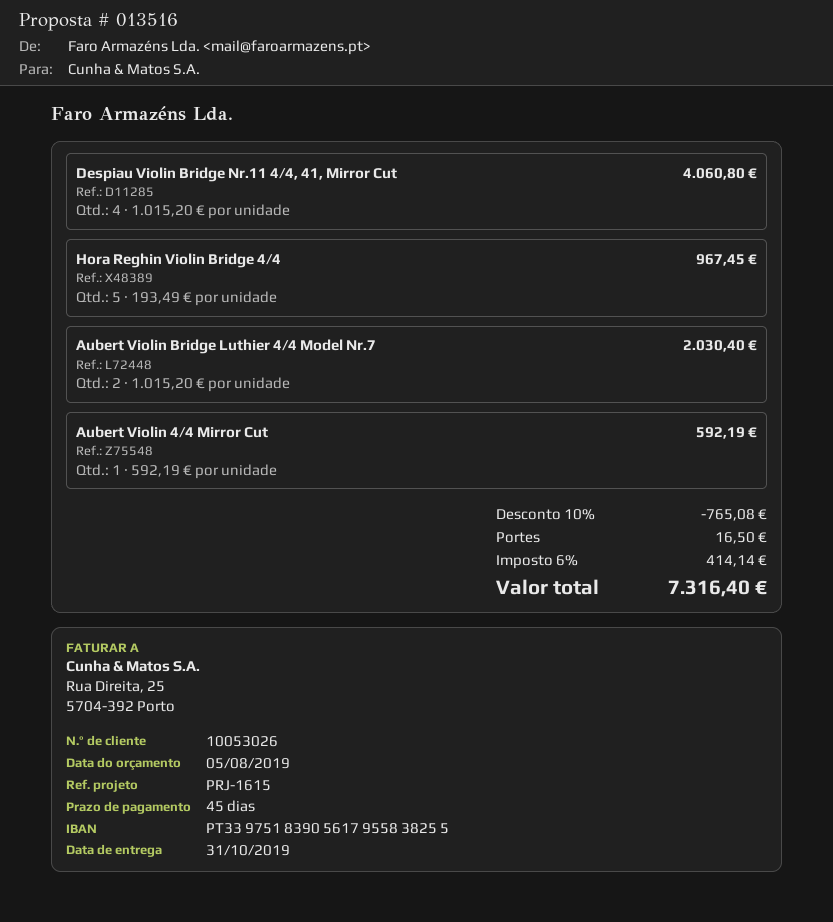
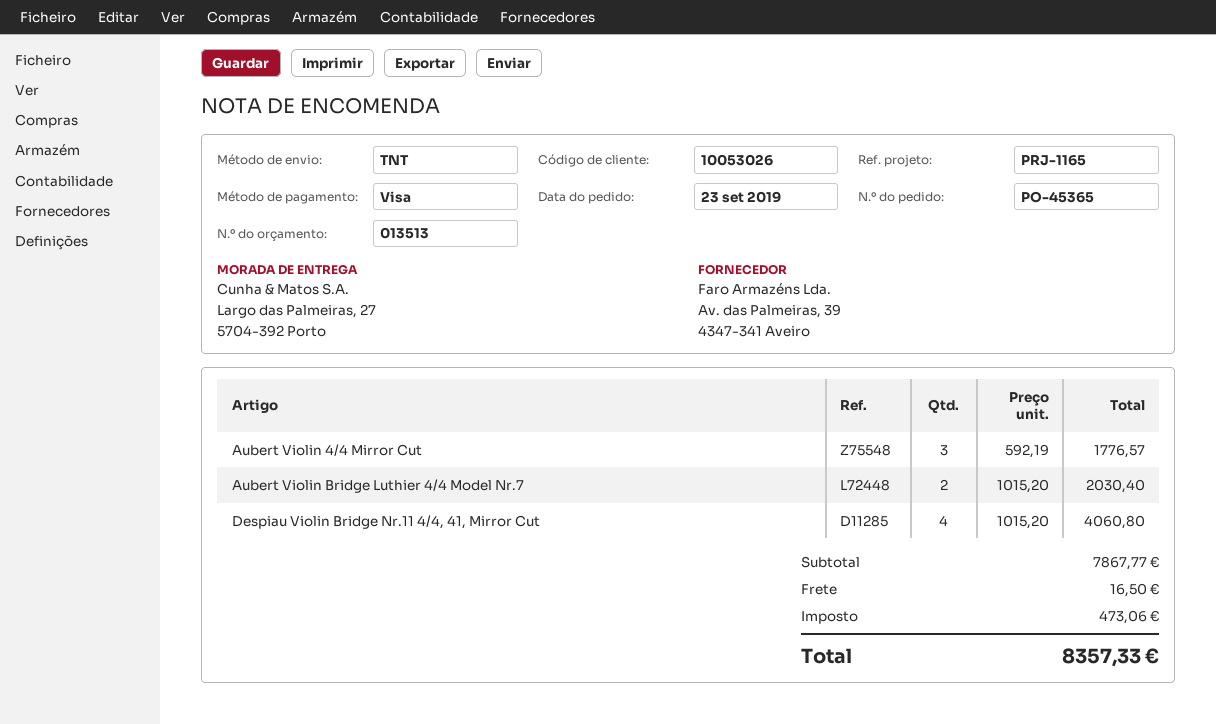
quote number: 013516 -> 013513
reference: PRJ-1615 -> PRJ-1165
Hora Reghin Violin Bridge 4/4: 5 x 193.49 = 967.45 -> none
Aubert Violin 4/4 Mirror Cut: 1 x 592.19 = 592.19 -> 3 x 592.19 = 1776.57
discount: 10% = 765.08 -> none
tax: 414.14 -> 473.06
total: 7316.40 -> 8357.33

